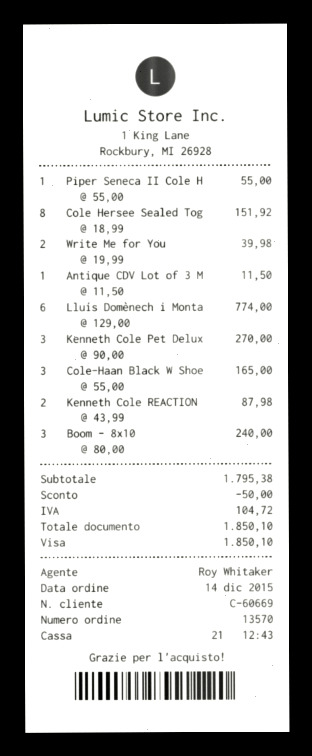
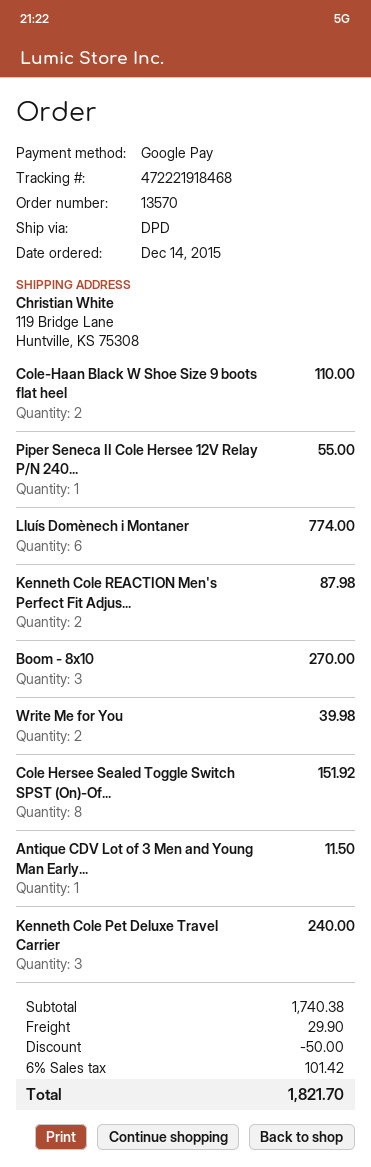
payment method: Visa -> Google Pay
Kenneth Cole Pet Delux: 3 for 270.00 -> 3 for 240.00
Cole-Haan Black W Shoe: 3 for 165.00 -> 2 for 110.00
Boom - 8x10: 3 for 240.00 -> 3 for 270.00
subtotal: 1795.38 -> 1740.38
shipping: none -> 29.90
tax: 104.72 -> 101.42
total: 1850.10 -> 1821.70

